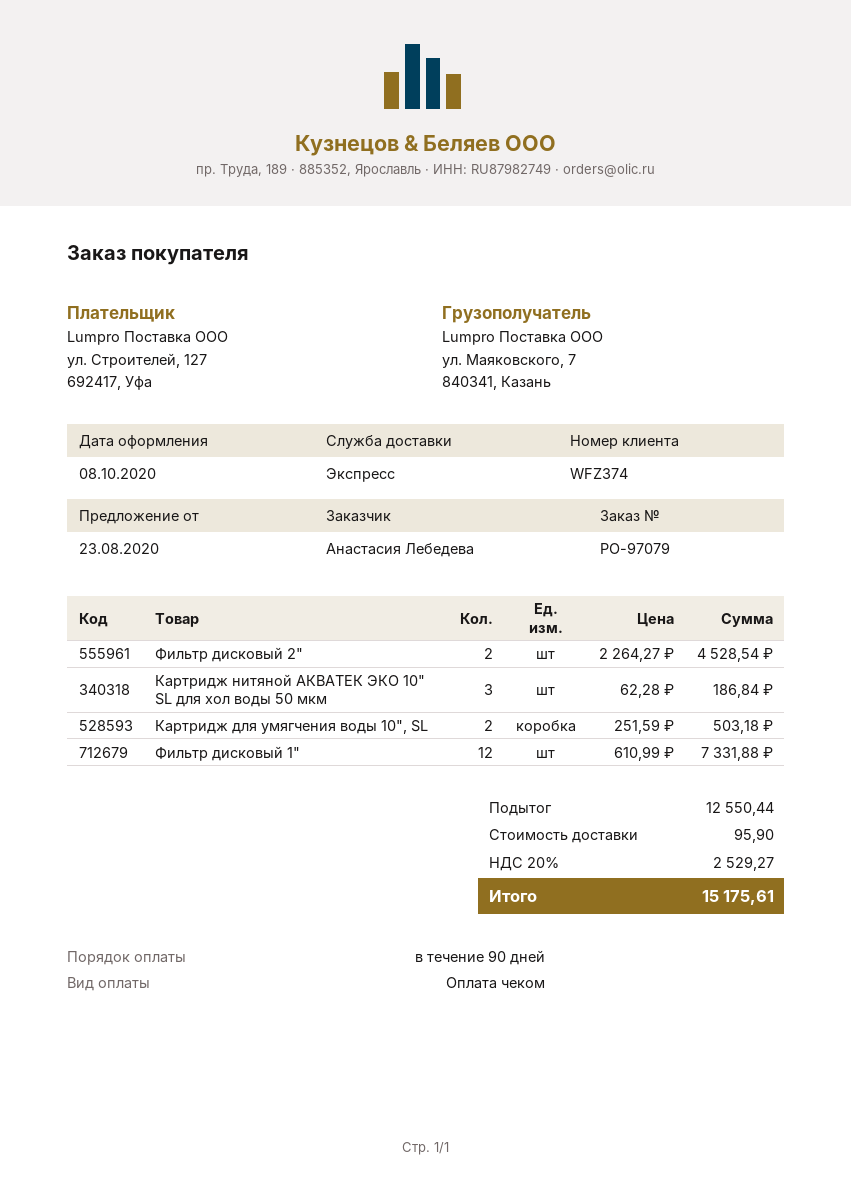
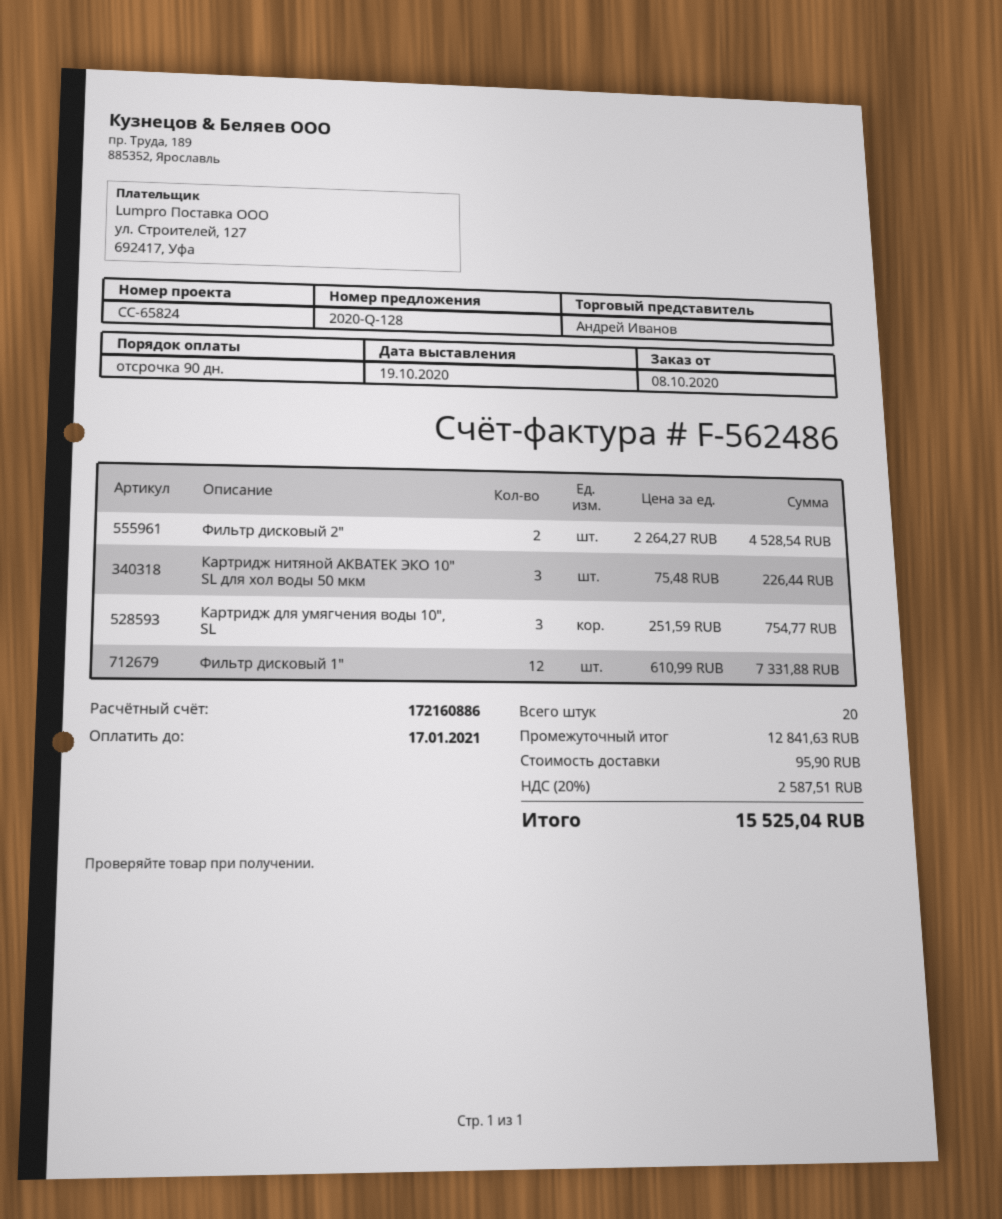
Картридж нитяной АКВАТЕК ЭКО 10" SL для хол воды 50 мкм: 3 x 62.28 = 186.84 -> 3 x 75.48 = 226.44
Картридж для умягчения воды 10", SL: 2 x 251.59 = 503.18 -> 3 x 251.59 = 754.77
subtotal: 12550.44 -> 12841.63
tax: 20% = 2529.27 -> 20% = 2587.51
total: 15175.61 -> 15525.04

